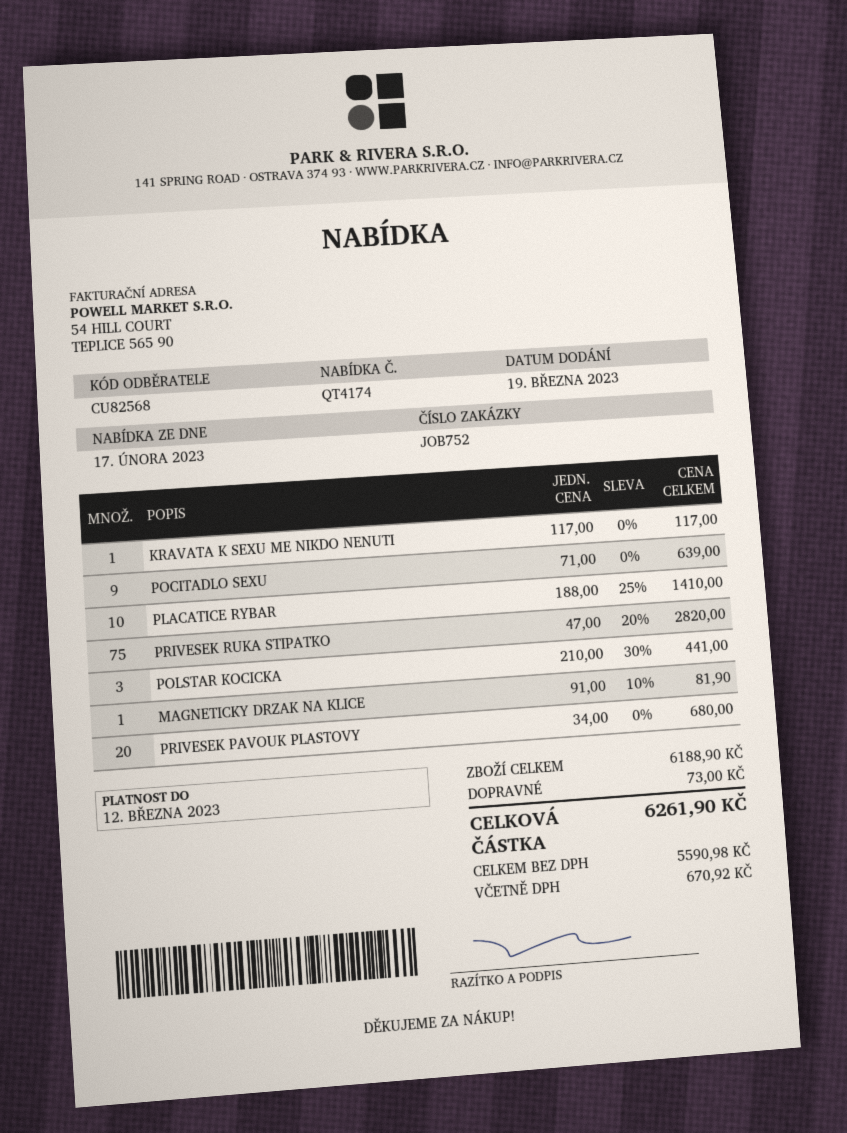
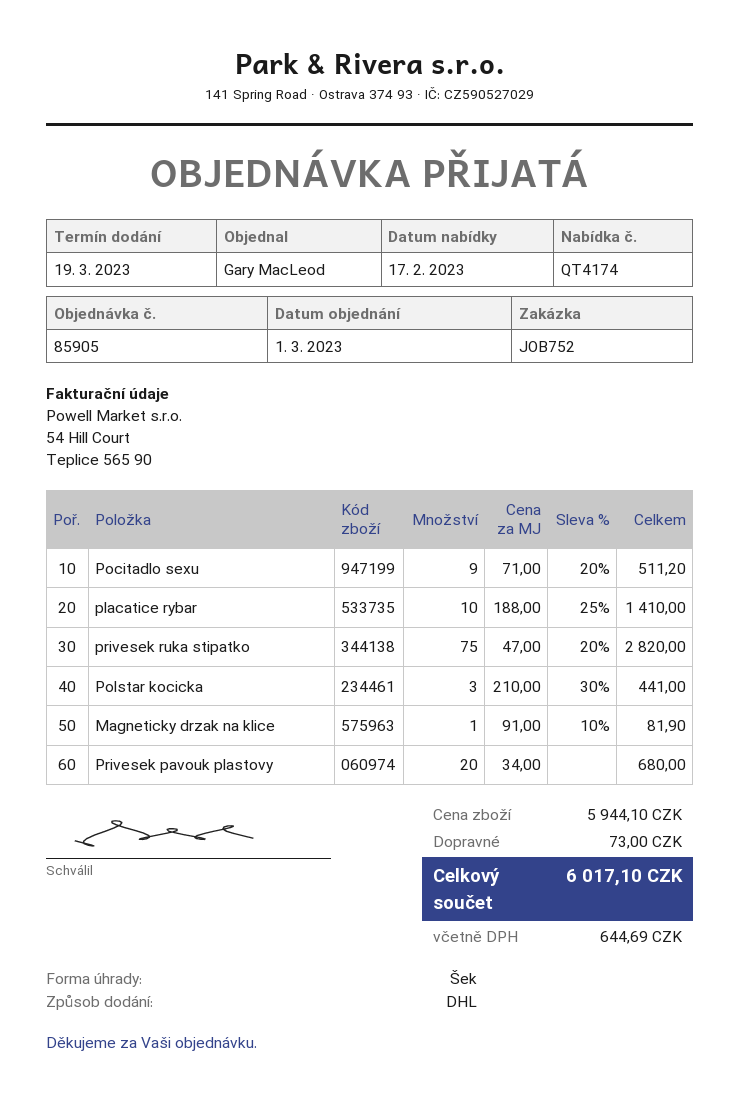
KRAVATA K SEXU ME NIKDO NENUTI: 1 x 117.00 = 117.00 -> none
POCITADLO SEXU: 9 x 71.00 = 639.00 -> 9 x 71.00 - 20% = 511.20
subtotal: 6188.90 -> 5944.10
tax: 670.92 -> 644.69
total: 6261.90 -> 6017.10

